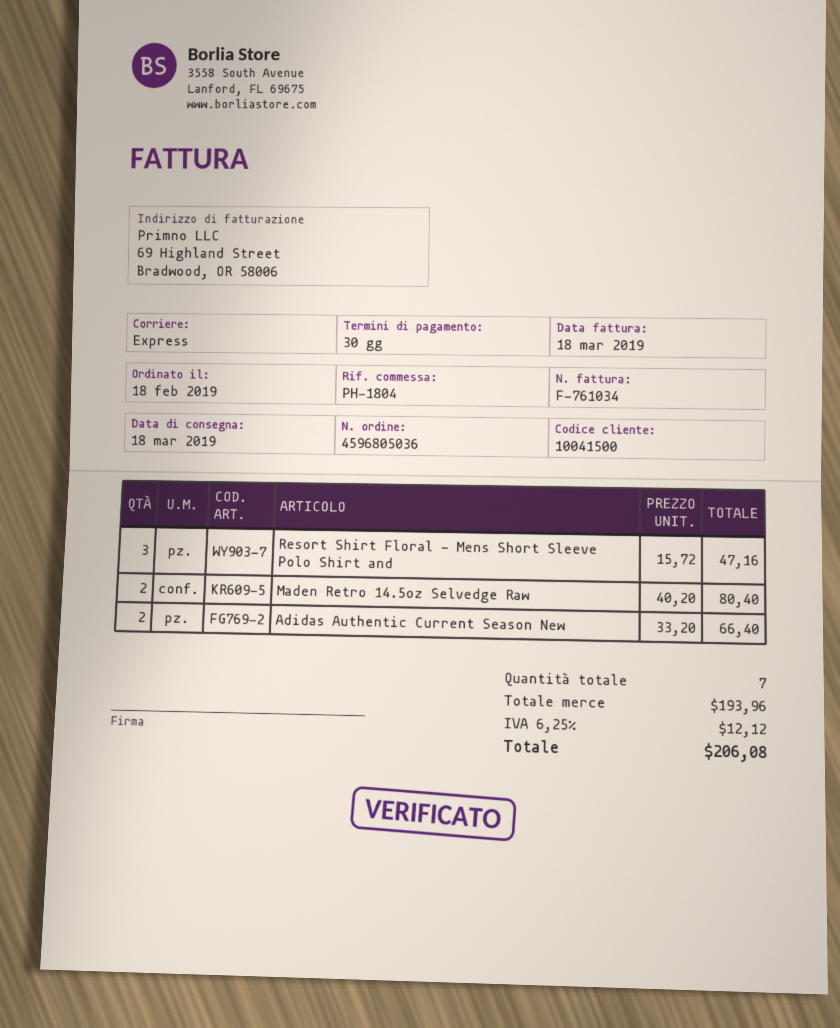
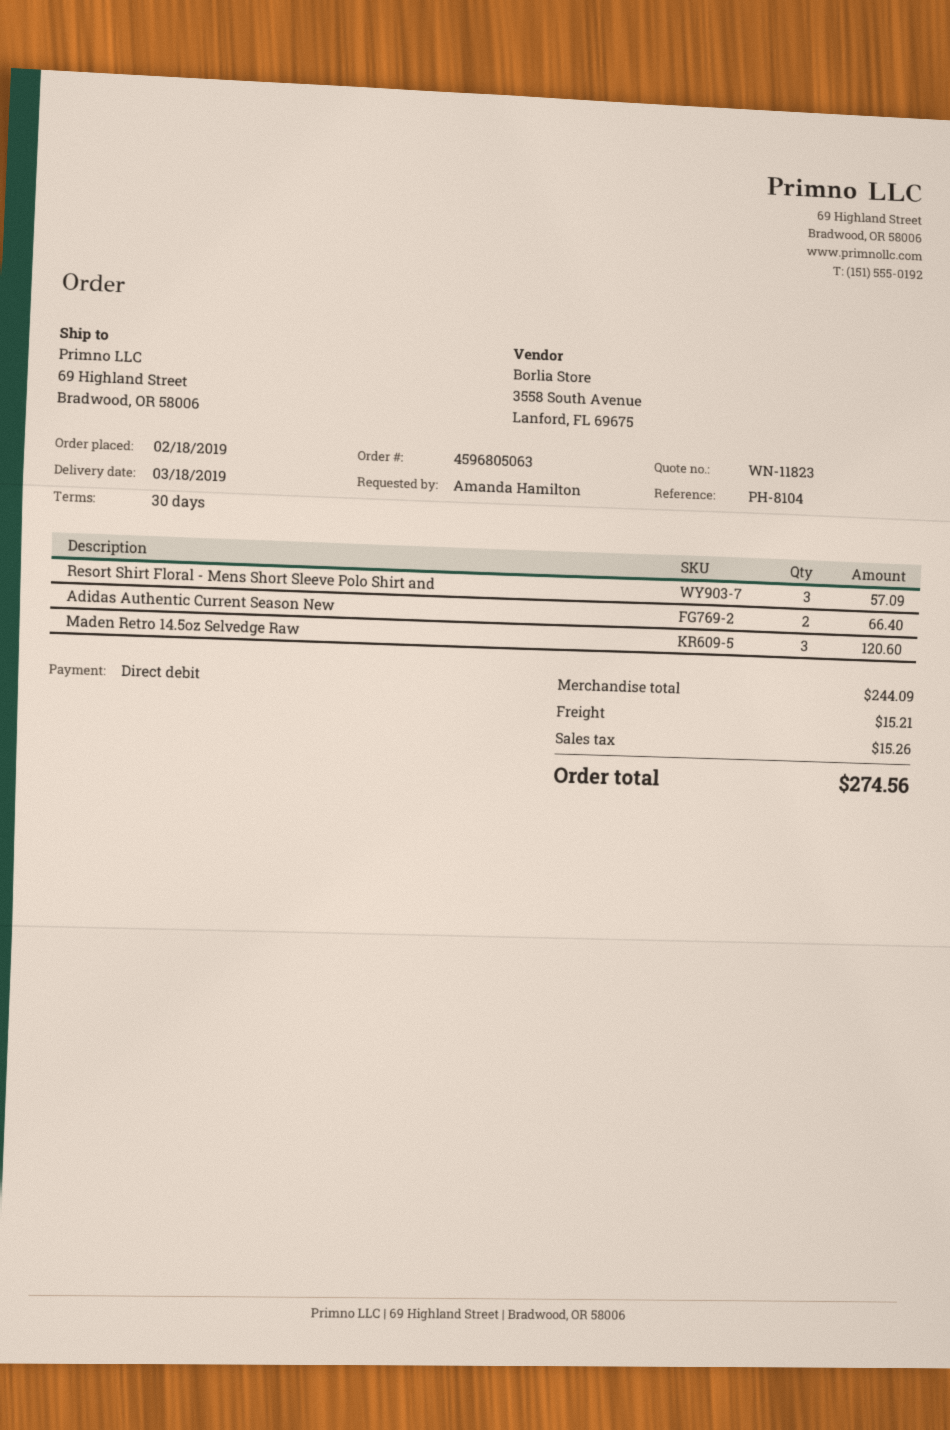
order number: 4596805036 -> 4596805063
reference: PH-1804 -> PH-8104
Resort Shirt Floral - Mens Short Sleeve Polo Shirt and: 3 for 47.16 -> 3 for 57.09
Maden Retro 14.5oz Selvedge Raw: 2 for 80.40 -> 3 for 120.60
subtotal: 193.96 -> 244.09
shipping: none -> 15.21
tax: 12.12 -> 15.26
total: 206.08 -> 274.56

